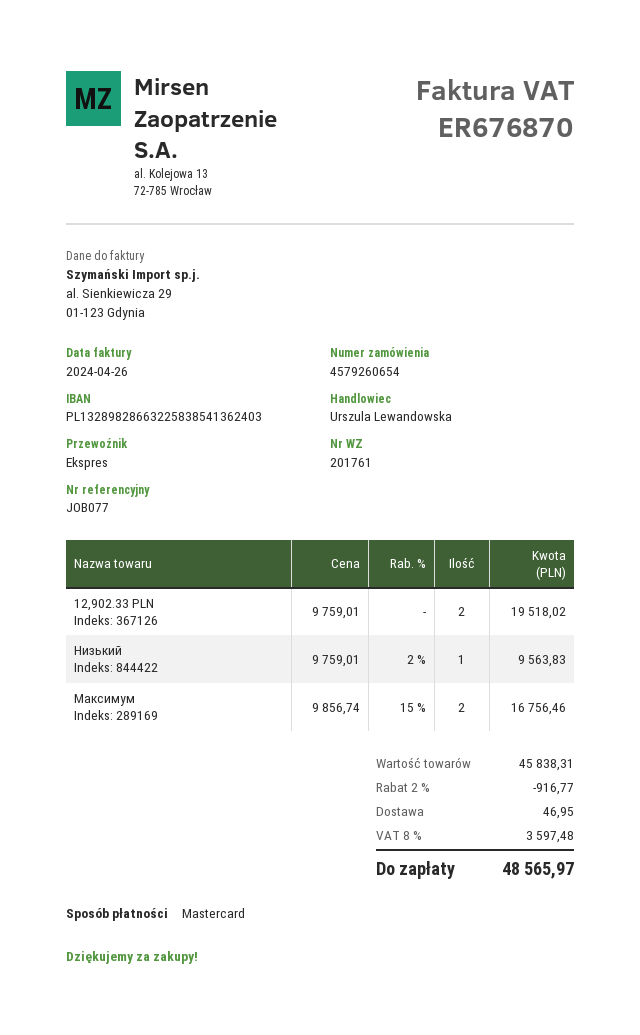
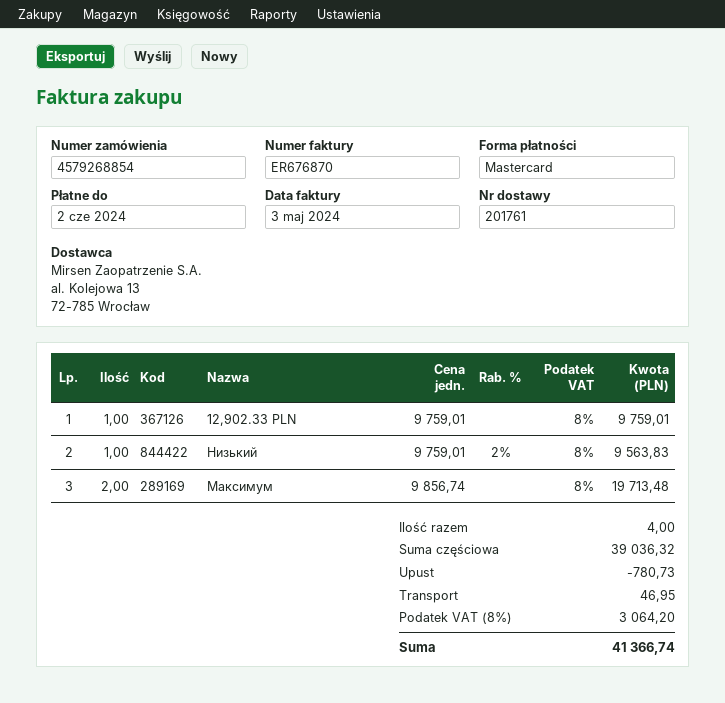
order number: 4579260654 -> 4579268854
invoice date: 2024-04-26 -> 2024-05-03
12,902.33 PLN: 2 x 9759.01 = 19518.02 -> 1 x 9759.01 = 9759.01
Максимум: 2 x 9856.74 - 15% = 16756.46 -> 2 x 9856.74 = 19713.48
subtotal: 45838.31 -> 39036.32
discount: 916.77 -> 780.73
tax: 8% = 3597.48 -> 8% = 3064.20
total: 48565.97 -> 41366.74

